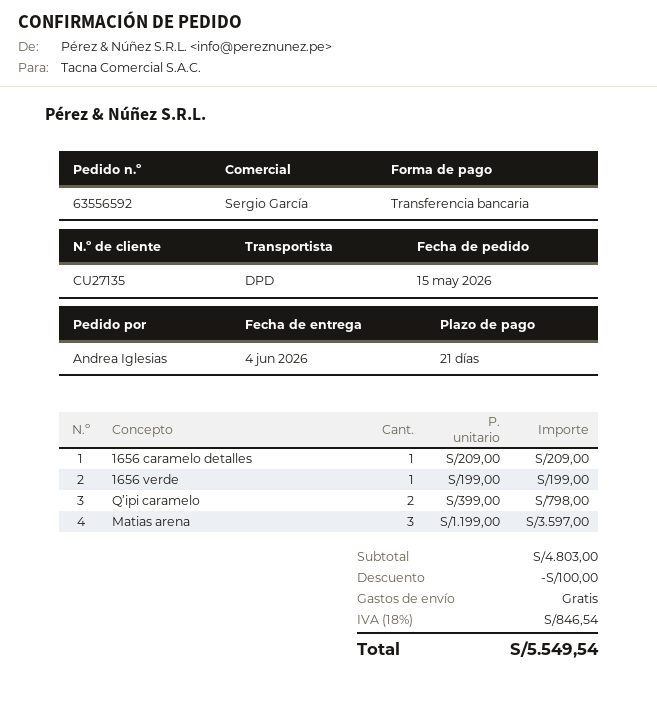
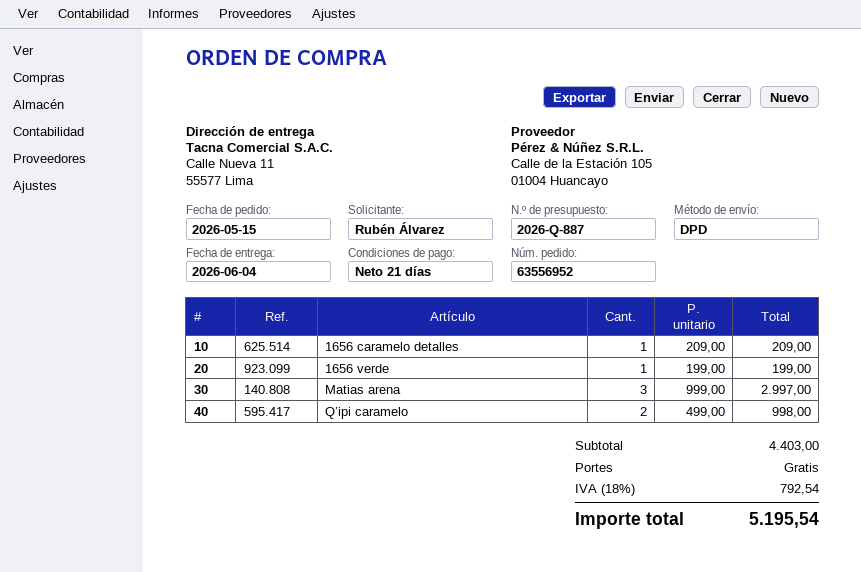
order number: 63556592 -> 63556952
ordered by: Andrea Iglesias -> Rubén Álvarez
Q’ipi caramelo: 2 x 399.00 = 798.00 -> 2 x 499.00 = 998.00
Matias arena: 3 x 1199.00 = 3597.00 -> 3 x 999.00 = 2997.00
subtotal: 4803.00 -> 4403.00
discount: 100.00 -> none
tax: 18% = 846.54 -> 18% = 792.54
total: 5549.54 -> 5195.54

